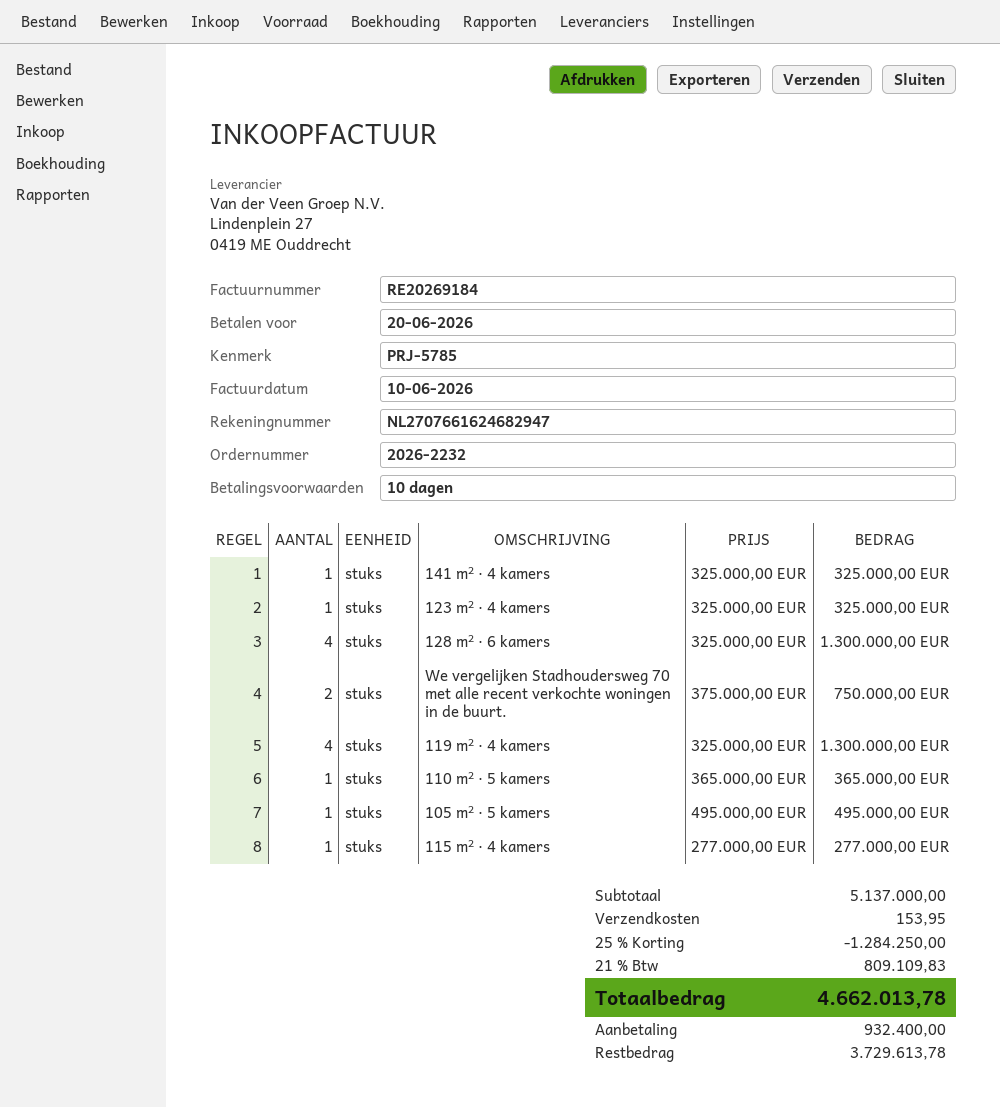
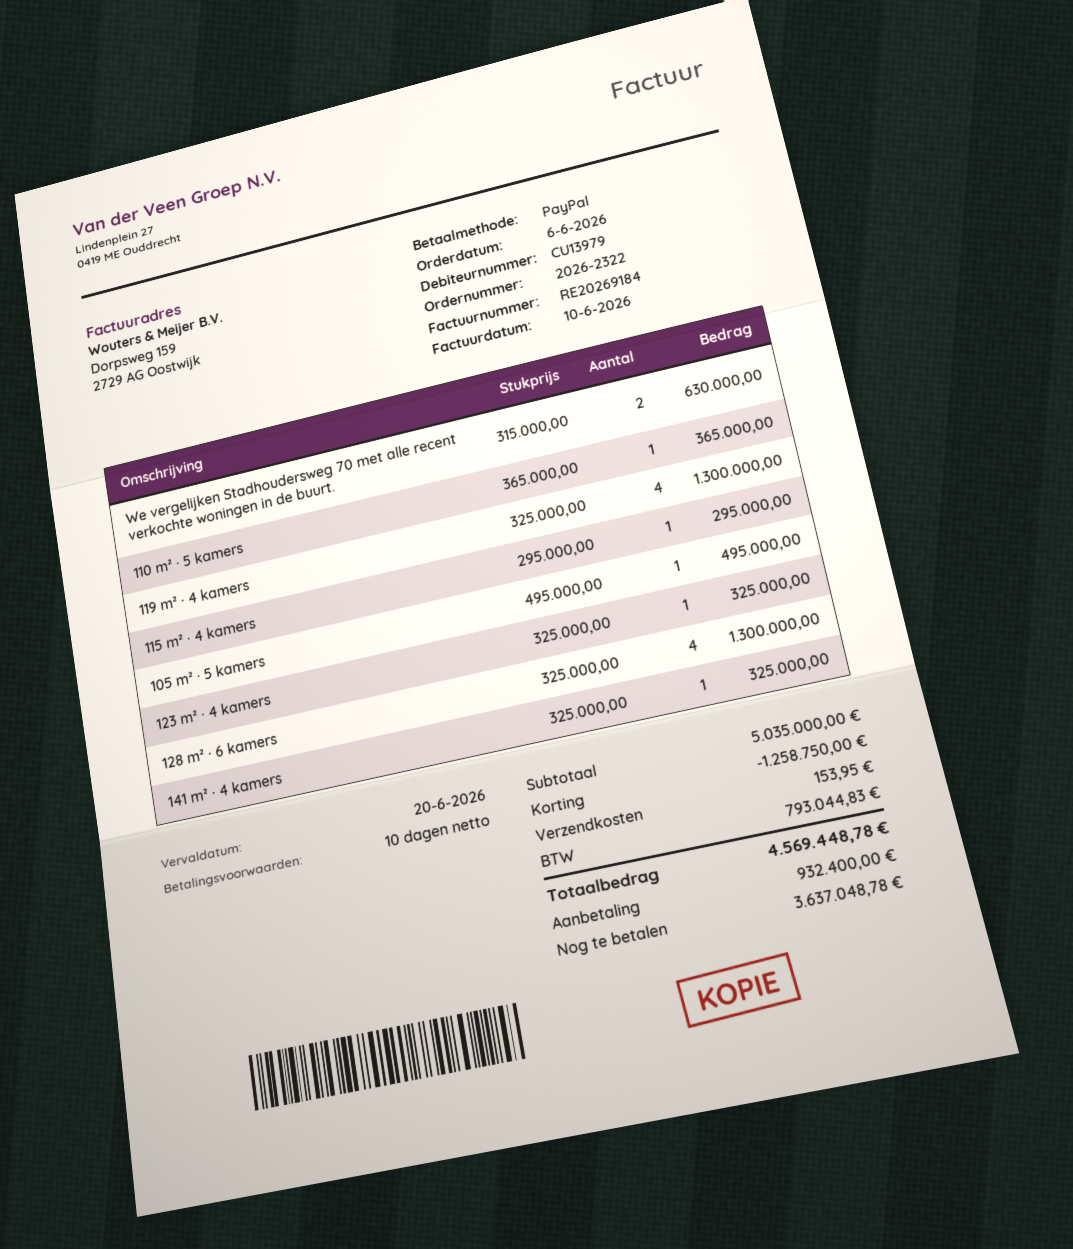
order number: 2026-2232 -> 2026-2322
We vergelijken Stadhoudersweg 70 met alle recent verkochte woningen in de buurt.: 2 x 375000.00 = 750000.00 -> 2 x 315000.00 = 630000.00
115 m² · 4 kamers: 1 x 277000.00 = 277000.00 -> 1 x 295000.00 = 295000.00
subtotal: 5137000.00 -> 5035000.00
discount: 1284250.00 -> 1258750.00
tax: 809109.83 -> 793044.83
total: 4662013.78 -> 4569448.78
balance: 3729613.78 -> 3637048.78

